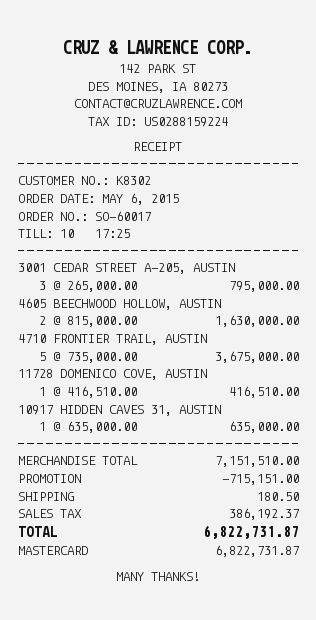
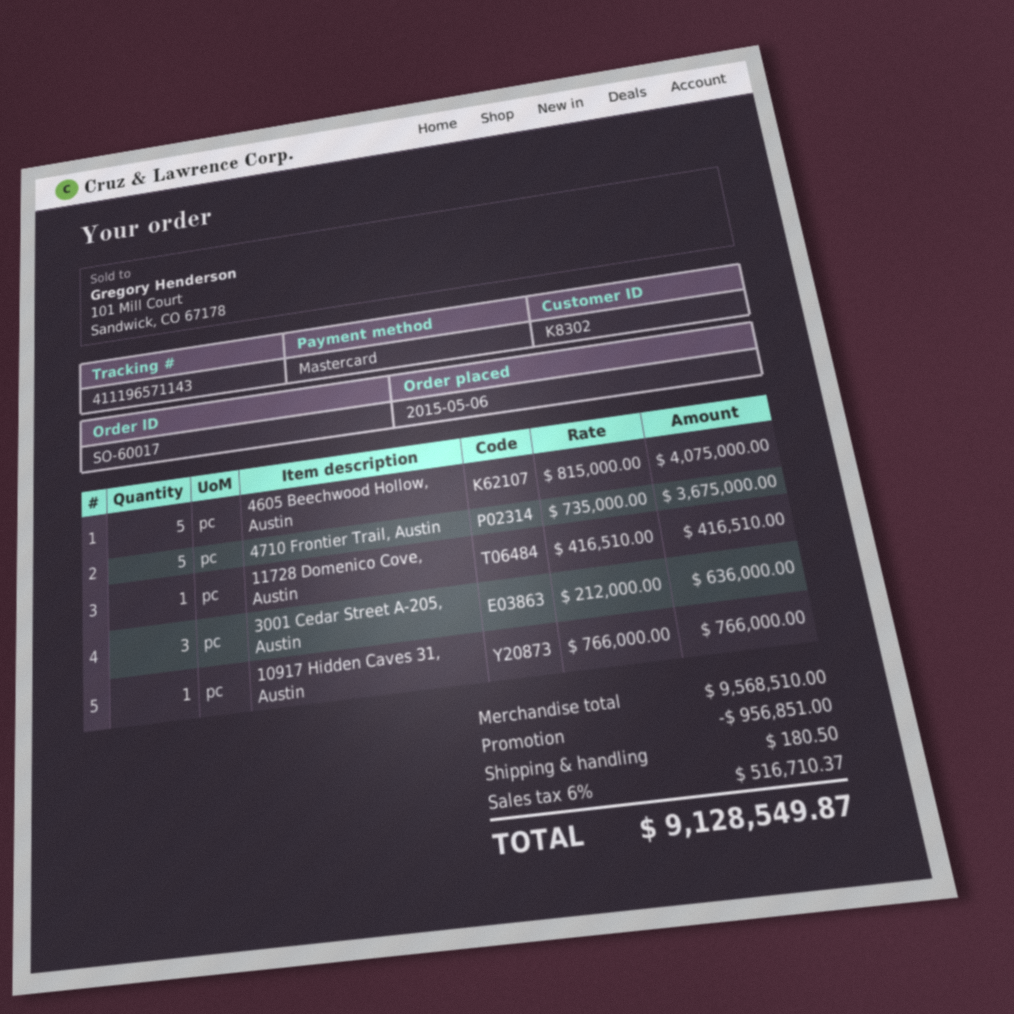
3001 CEDAR STREET A-205, AUSTIN: 3 x 265000.00 = 795000.00 -> 3 x 212000.00 = 636000.00
4605 BEECHWOOD HOLLOW, AUSTIN: 2 x 815000.00 = 1630000.00 -> 5 x 815000.00 = 4075000.00
10917 HIDDEN CAVES 31, AUSTIN: 1 x 635000.00 = 635000.00 -> 1 x 766000.00 = 766000.00
subtotal: 7151510.00 -> 9568510.00
discount: 715151.00 -> 956851.00
tax: 386192.37 -> 516710.37
total: 6822731.87 -> 9128549.87

